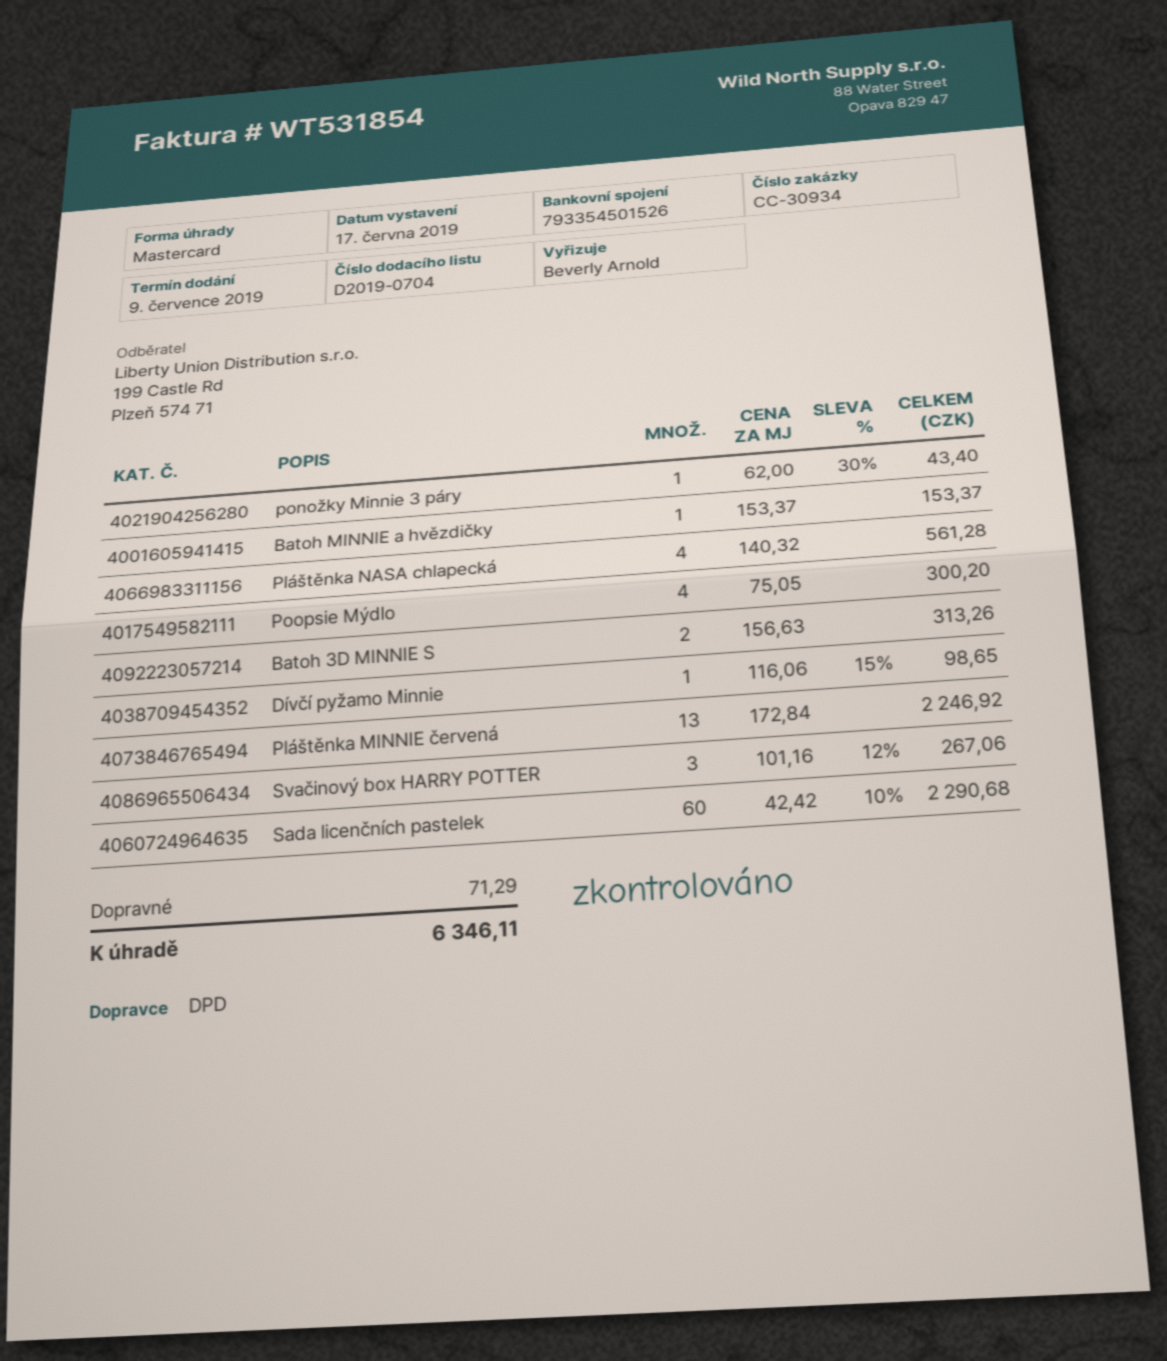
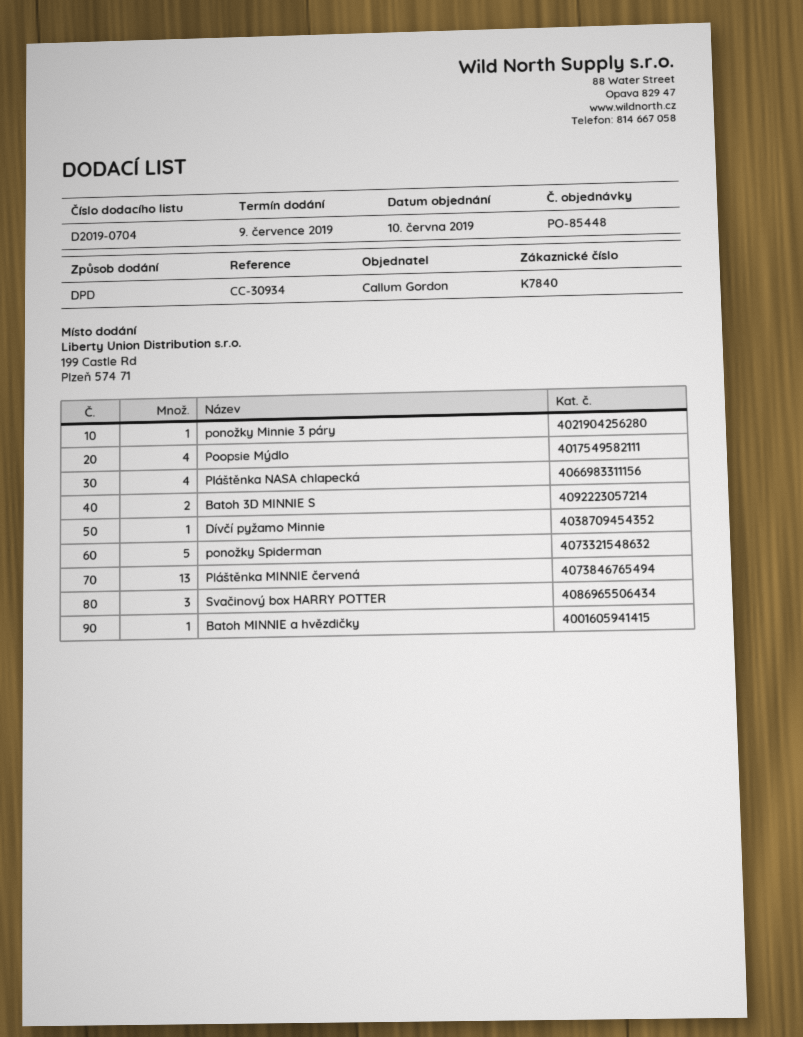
Sada licenčních pastelek: 60 -> none
ponožky Spiderman: none -> 5

